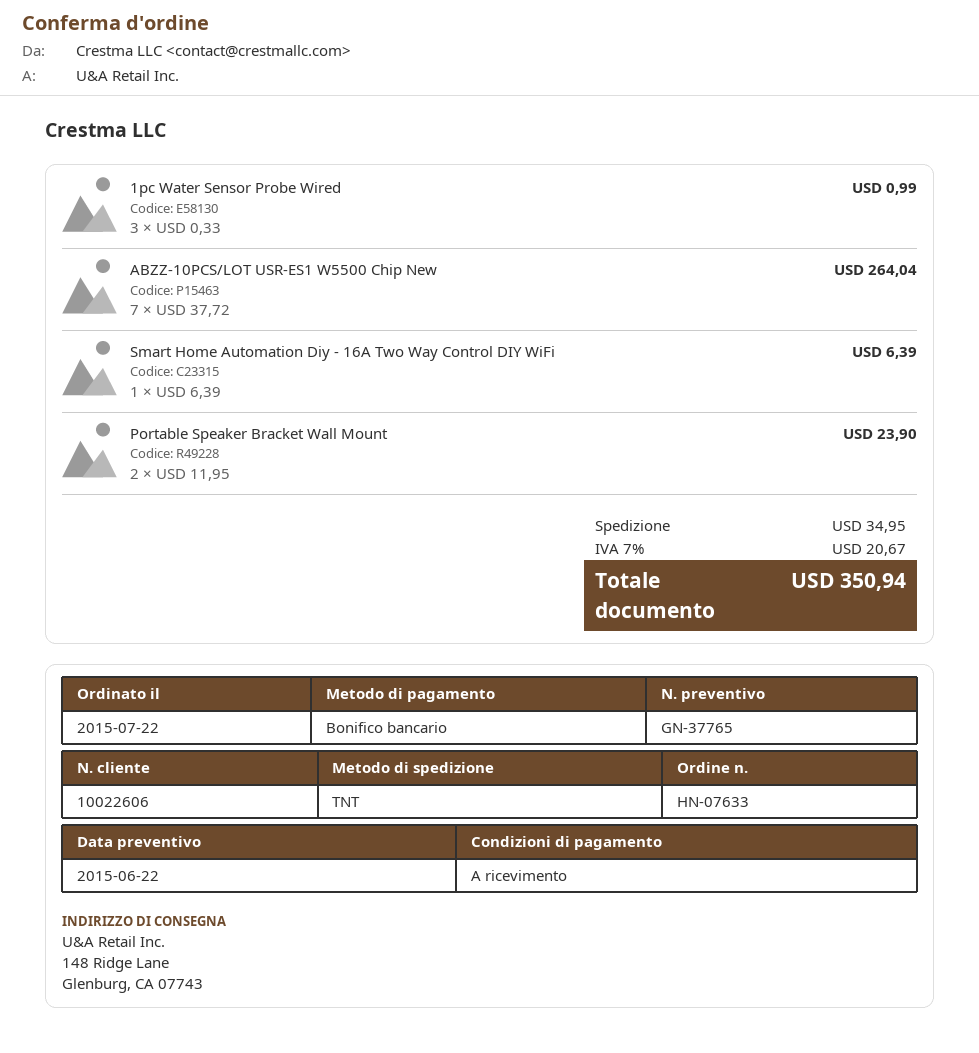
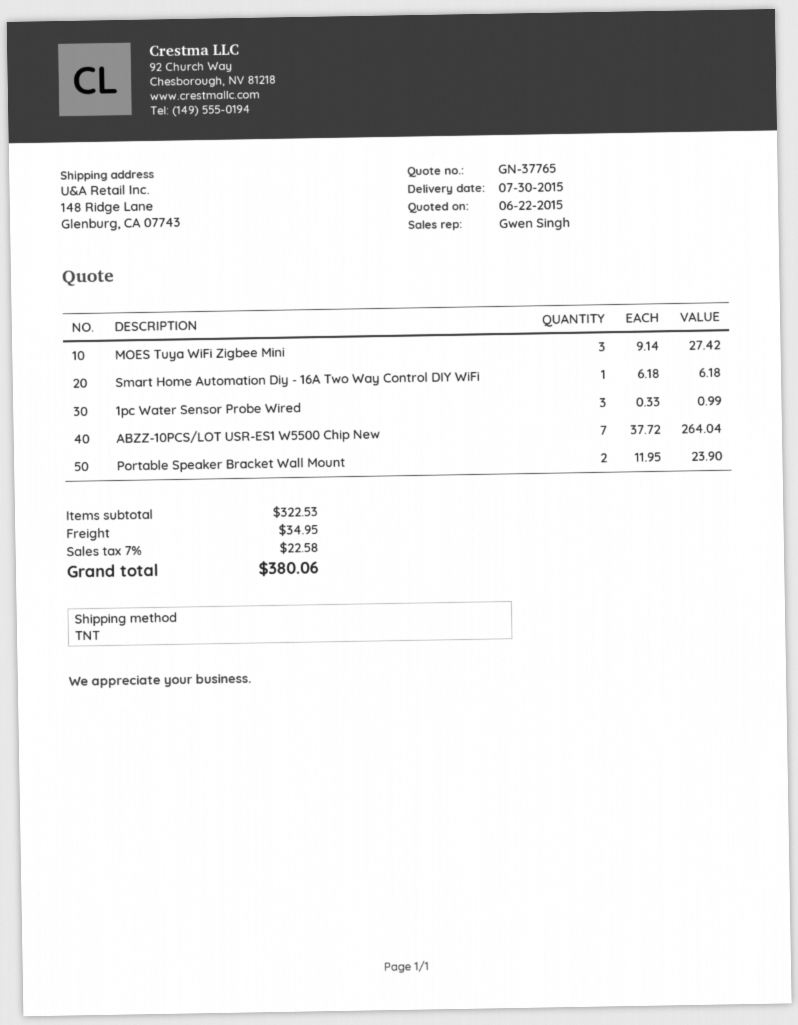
Smart Home Automation Diy - 16A Two Way Control DIY WiFi: 1 x 6.39 = 6.39 -> 1 x 6.18 = 6.18
MOES Tuya WiFi Zigbee Mini: none -> 3 x 9.14 = 27.42
tax: 7% = 20.67 -> 7% = 22.58
total: 350.94 -> 380.06

